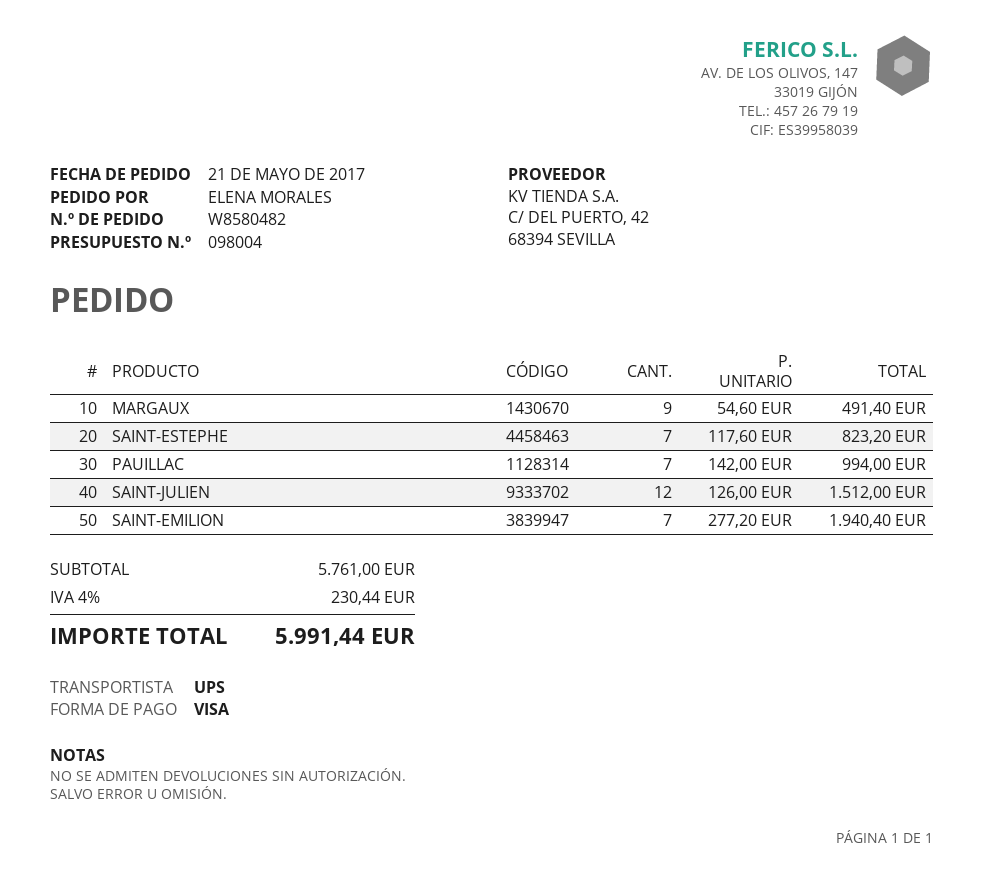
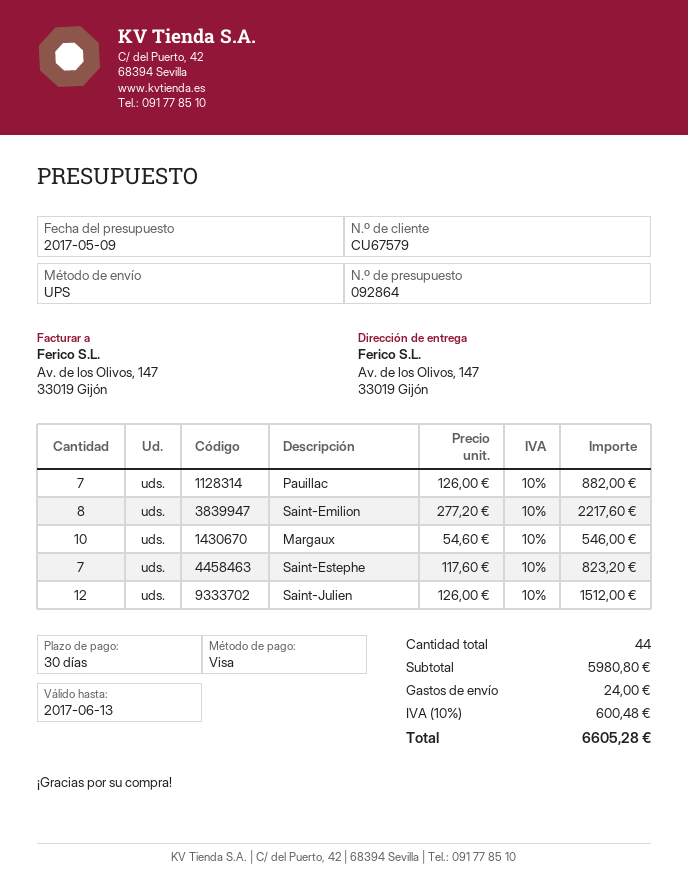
quote number: 098004 -> 092864
MARGAUX: 9 x 54.60 = 491.40 -> 10 x 54.60 = 546.00
PAUILLAC: 7 x 142.00 = 994.00 -> 7 x 126.00 = 882.00
SAINT-EMILION: 7 x 277.20 = 1940.40 -> 8 x 277.20 = 2217.60
subtotal: 5761.00 -> 5980.80
shipping: none -> 24.00
tax: 4% = 230.44 -> 10% = 600.48
total: 5991.44 -> 6605.28

